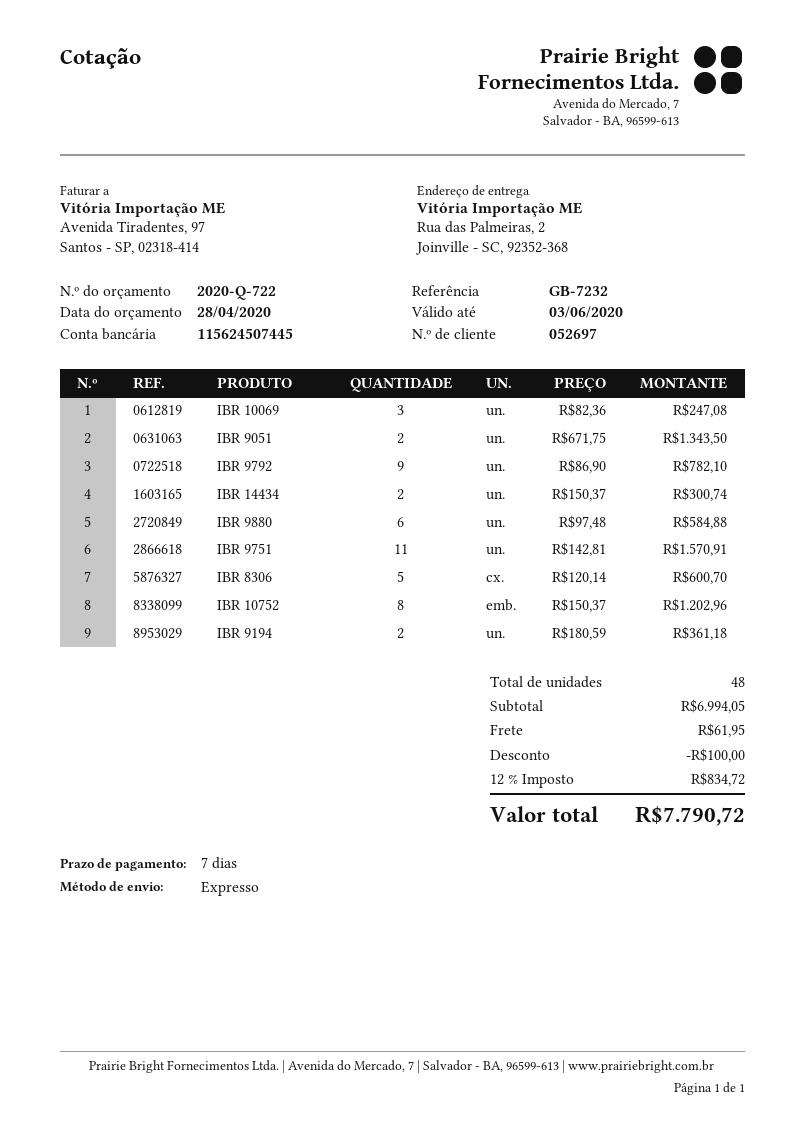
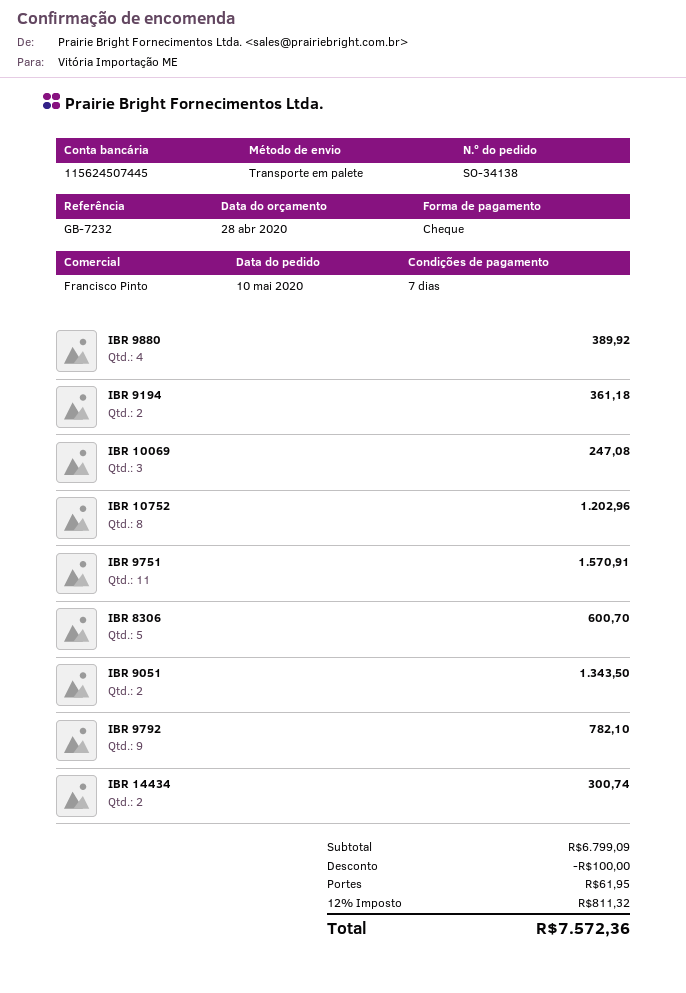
shipping method: express -> pallet freight
IBR 9880: 6 for 584.88 -> 4 for 389.92
subtotal: 6994.05 -> 6799.09
tax: 12% = 834.72 -> 12% = 811.32
total: 7790.72 -> 7572.36

